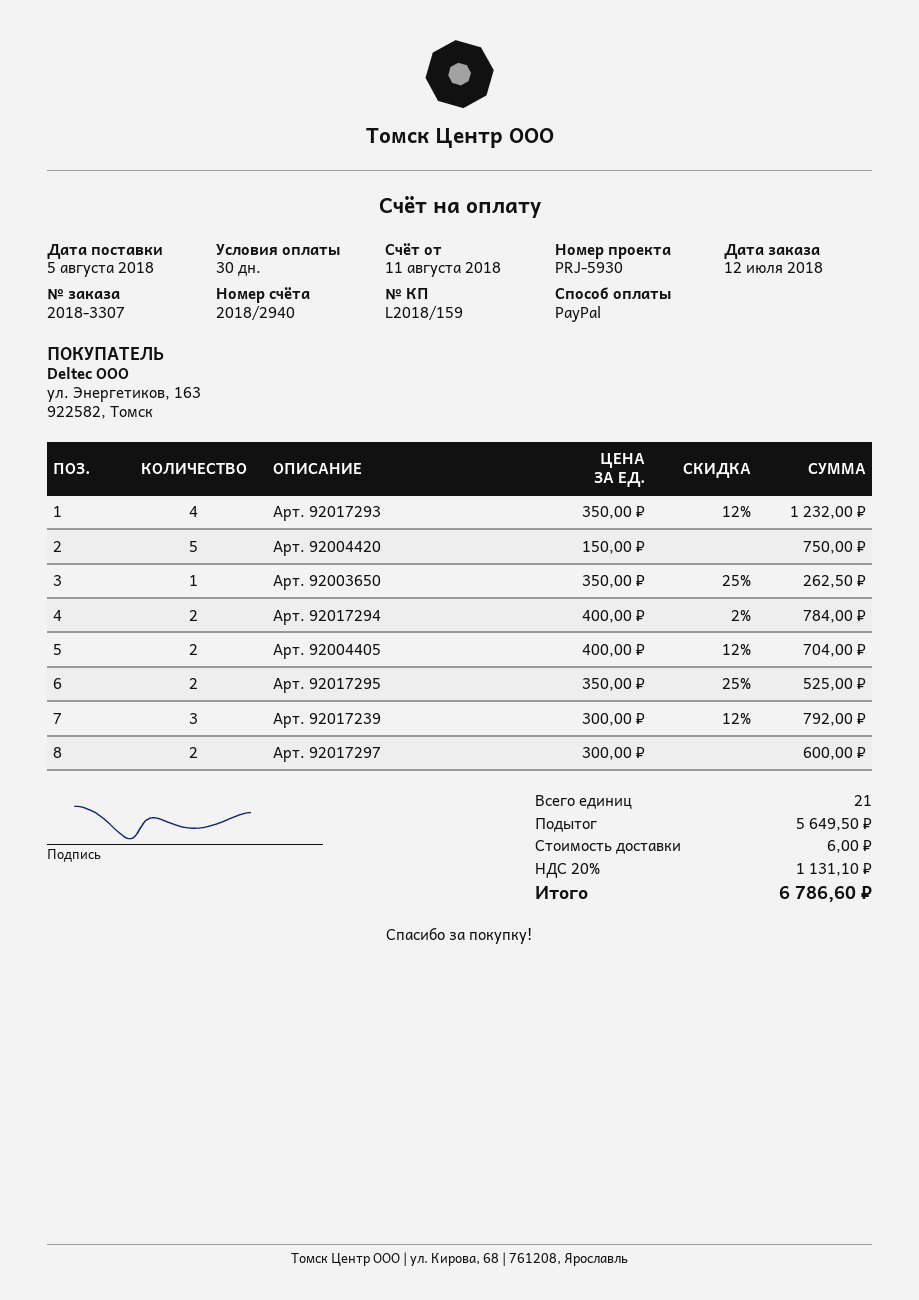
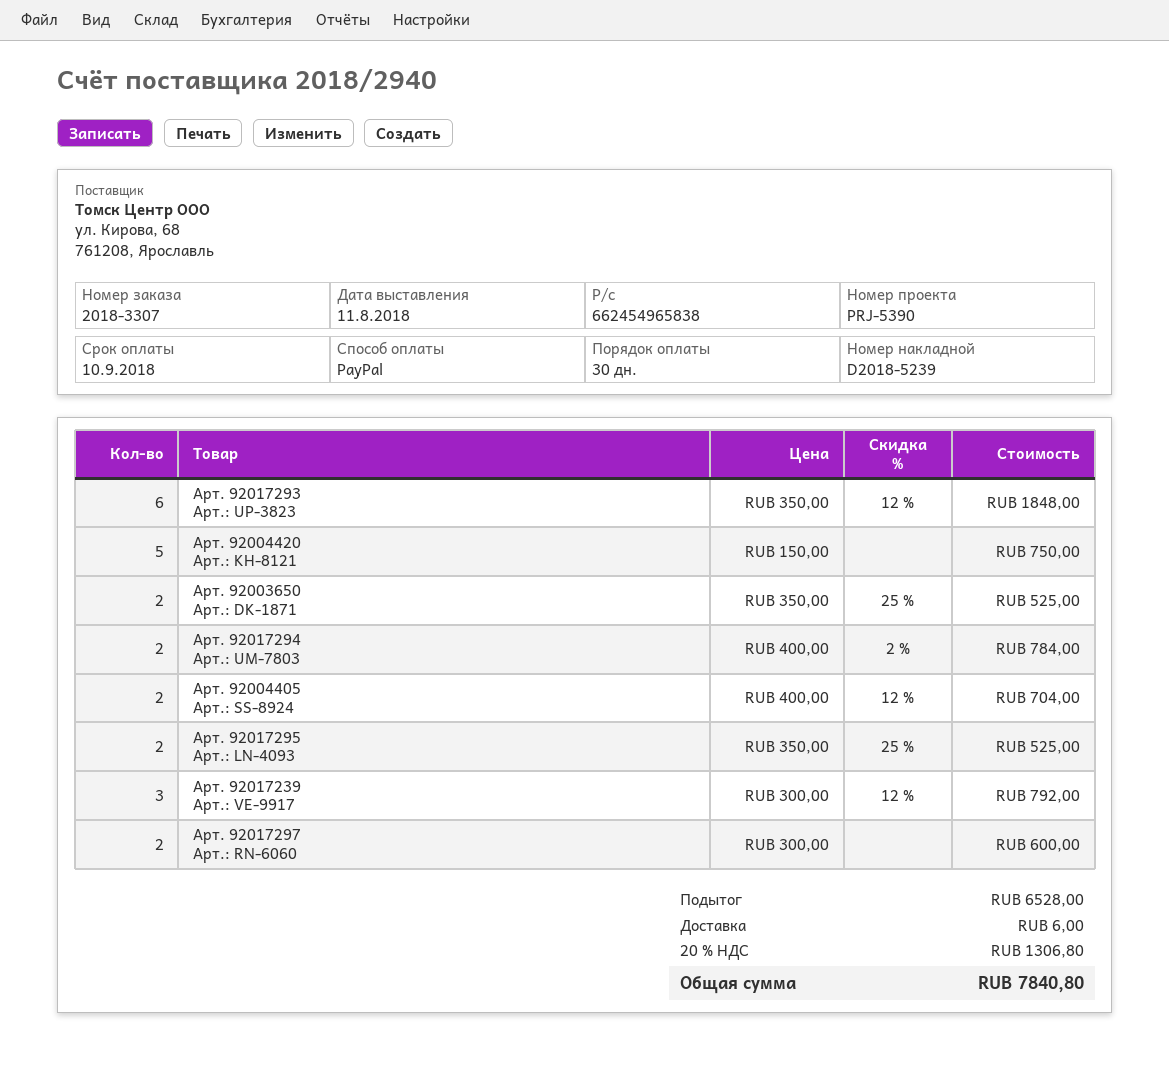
reference: PRJ-5930 -> PRJ-5390
Арт. 92017293: 4 x 350.00 - 12% = 1232.00 -> 6 x 350.00 - 12% = 1848.00
Арт. 92003650: 1 x 350.00 - 25% = 262.50 -> 2 x 350.00 - 25% = 525.00
subtotal: 5649.50 -> 6528.00
tax: 20% = 1131.10 -> 20% = 1306.80
total: 6786.60 -> 7840.80

